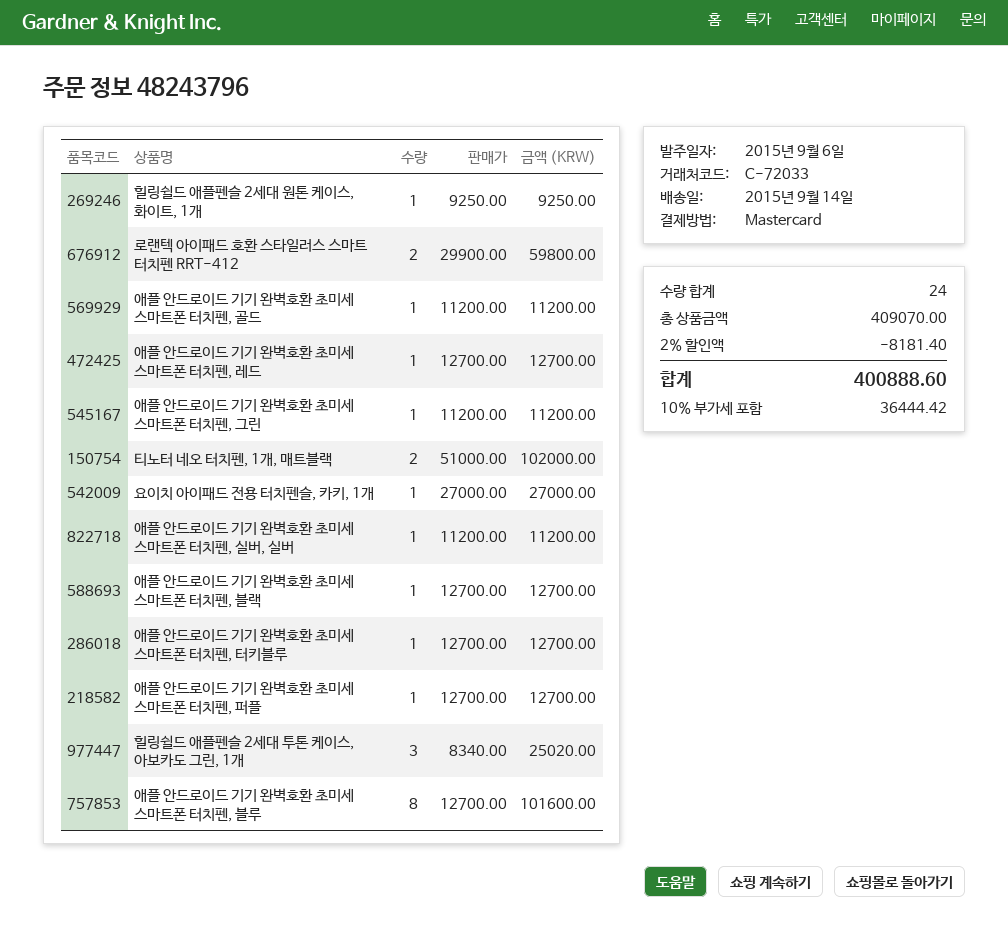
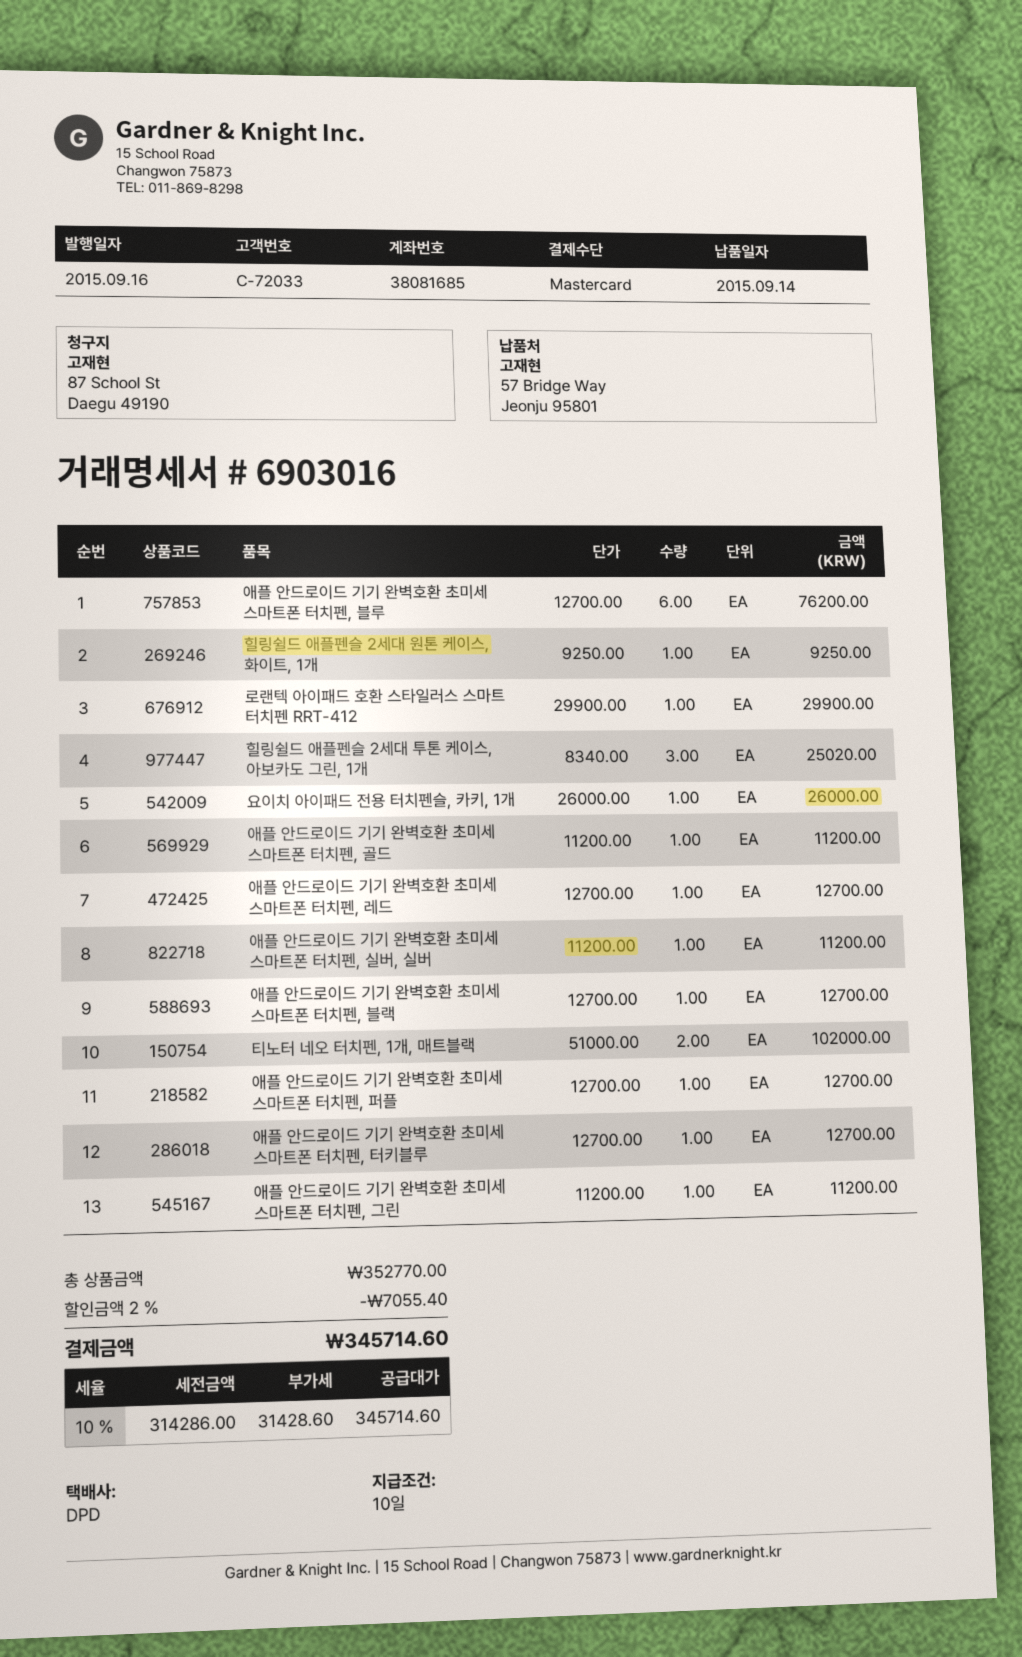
로랜텍 아이패드 호환 스타일러스 스마트 터치펜 RRT-412: 2 x 29900.00 = 59800.00 -> 1 x 29900.00 = 29900.00
요이치 아이패드 전용 터치펜슬, 카키, 1개: 1 x 27000.00 = 27000.00 -> 1 x 26000.00 = 26000.00
애플 안드로이드 기기 완벽호환 초미세 스마트폰 터치펜, 블루: 8 x 12700.00 = 101600.00 -> 6 x 12700.00 = 76200.00
subtotal: 409070.00 -> 352770.00
discount: 2% = 8181.40 -> 2% = 7055.40
tax: 10% = 36444.42 -> 10% = 31428.60
total: 400888.60 -> 345714.60

